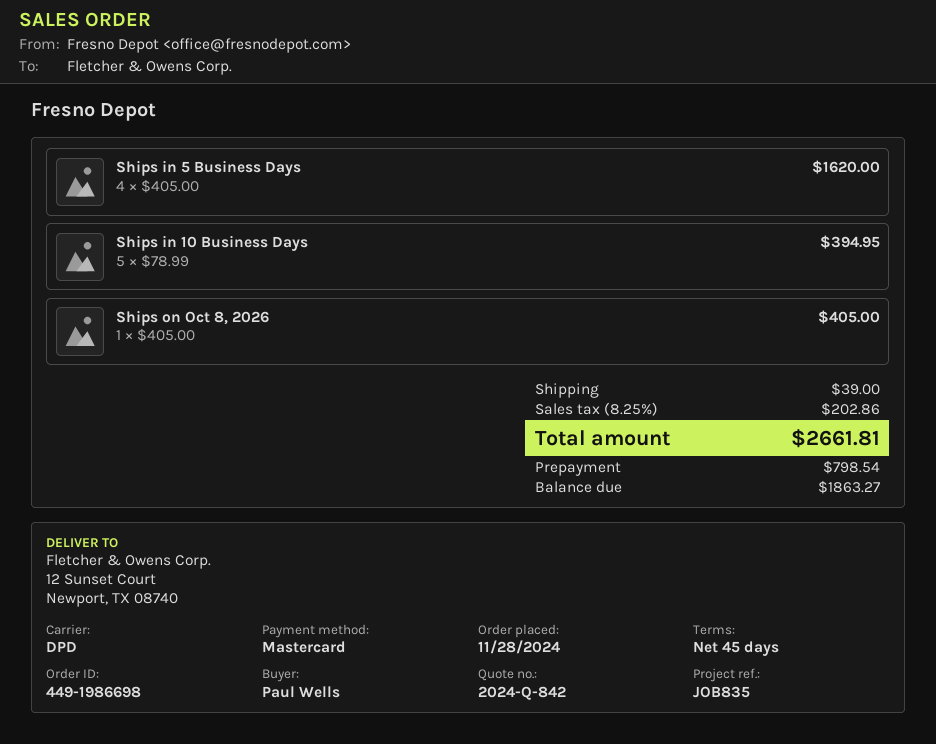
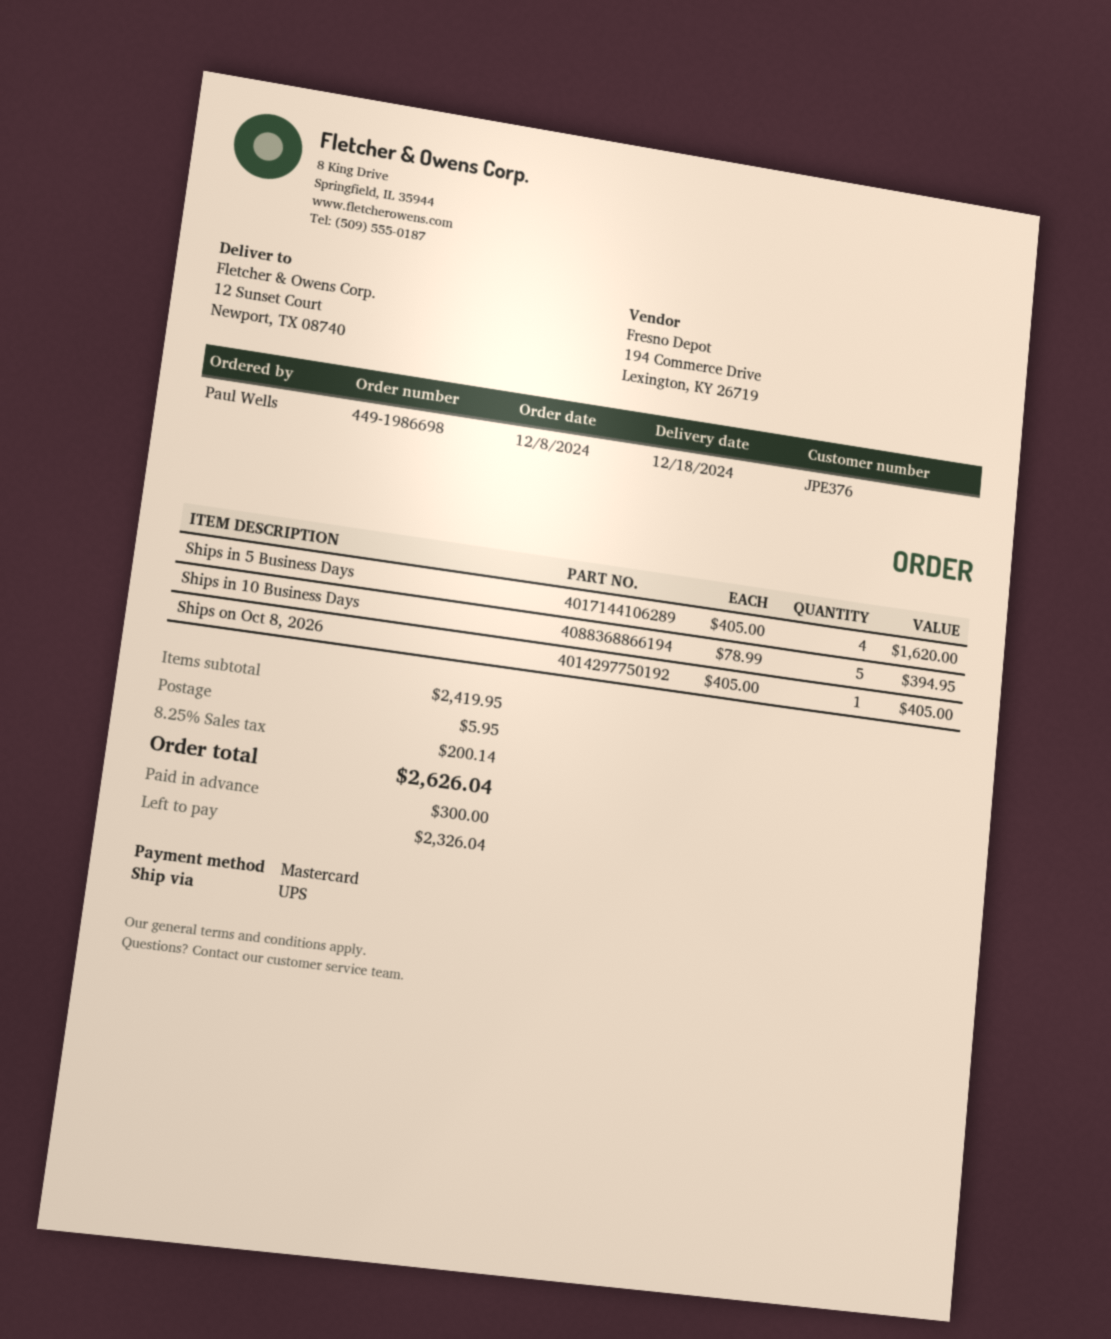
order date: 2024-11-28 -> 2024-12-08
shipping method: DPD -> UPS
shipping: 39.00 -> 5.95
tax: 8.25% = 202.86 -> 8.25% = 200.14
total: 2661.81 -> 2626.04
deposit: 798.54 -> 300.00
balance: 1863.27 -> 2326.04

